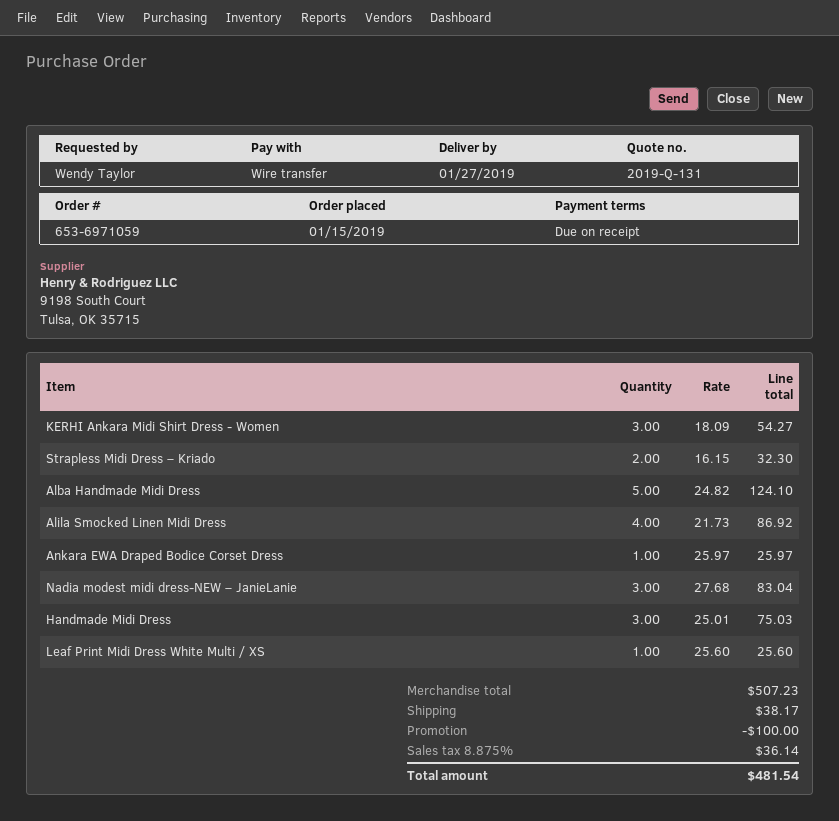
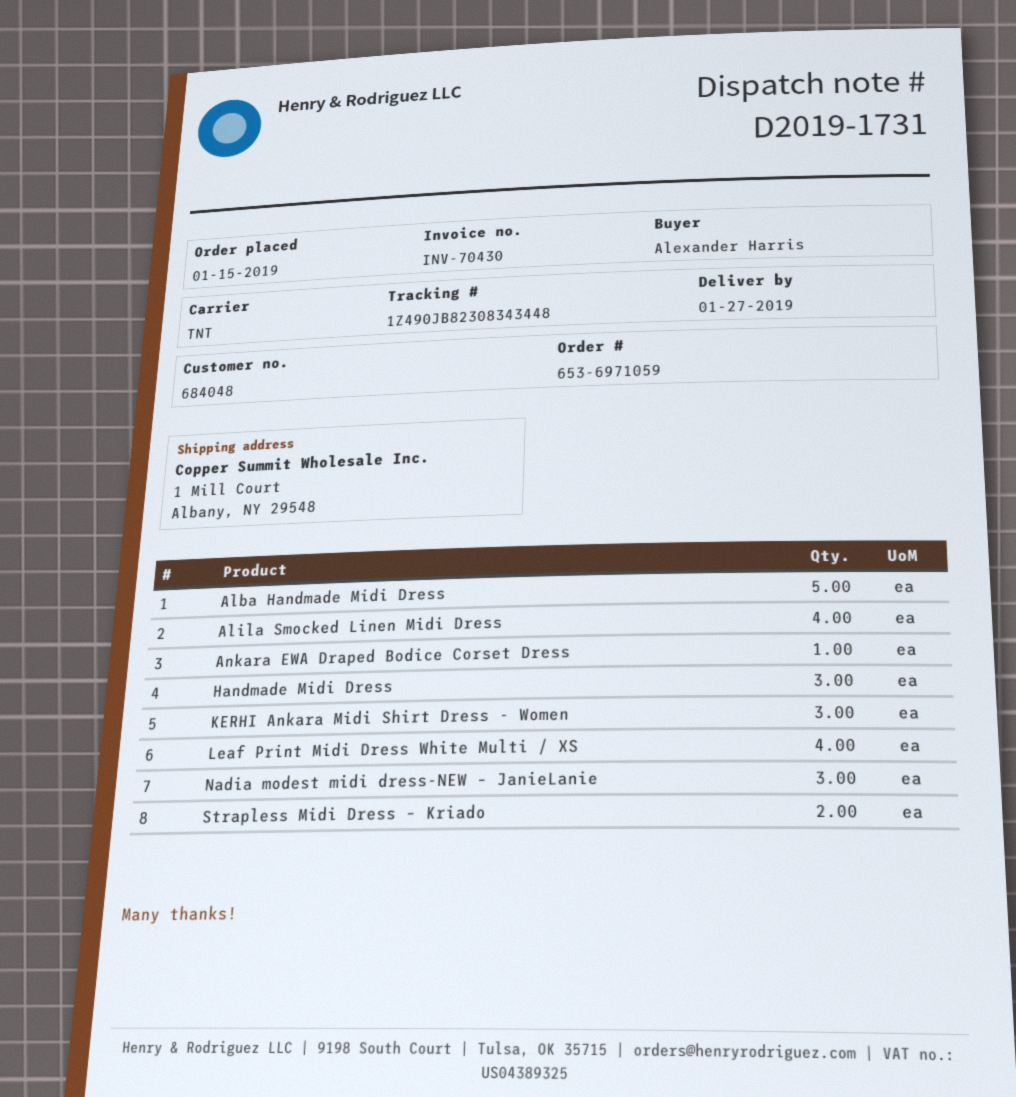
ordered by: Wendy Taylor -> Alexander Harris
Leaf Print Midi Dress White Multi / XS: 1 -> 4

